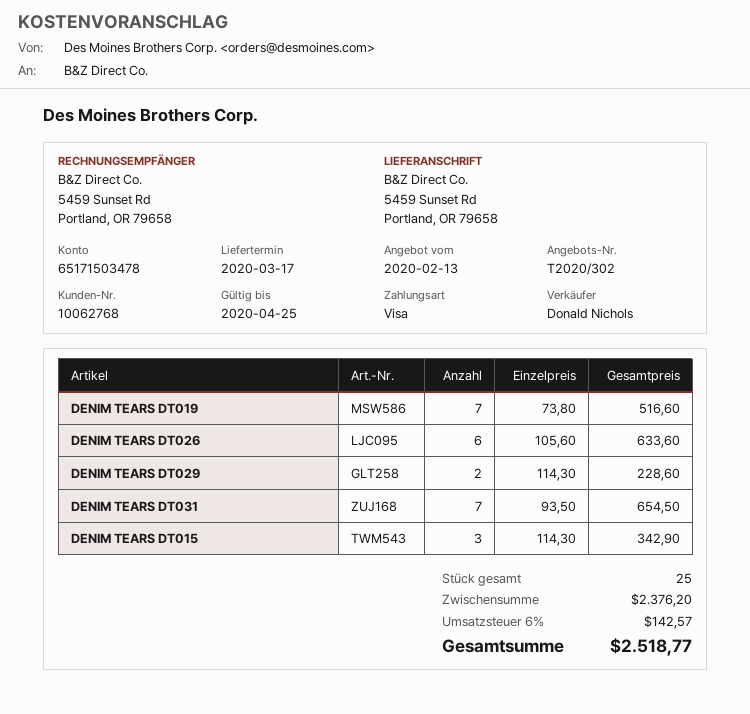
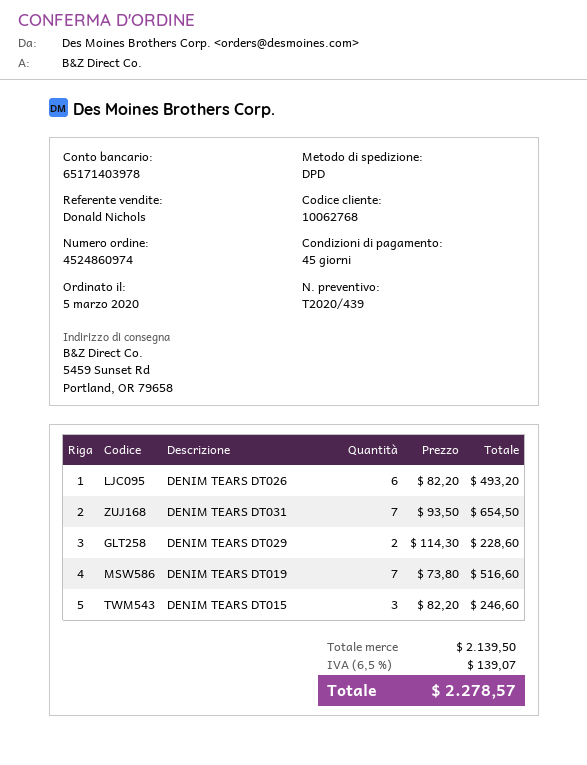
quote number: T2020/302 -> T2020/439
bank account: 65171503478 -> 65171403978
DENIM TEARS DT026: 6 x 105.60 = 633.60 -> 6 x 82.20 = 493.20
DENIM TEARS DT015: 3 x 114.30 = 342.90 -> 3 x 82.20 = 246.60
subtotal: 2376.20 -> 2139.50
tax: 6% = 142.57 -> 6.5% = 139.07
total: 2518.77 -> 2278.57

